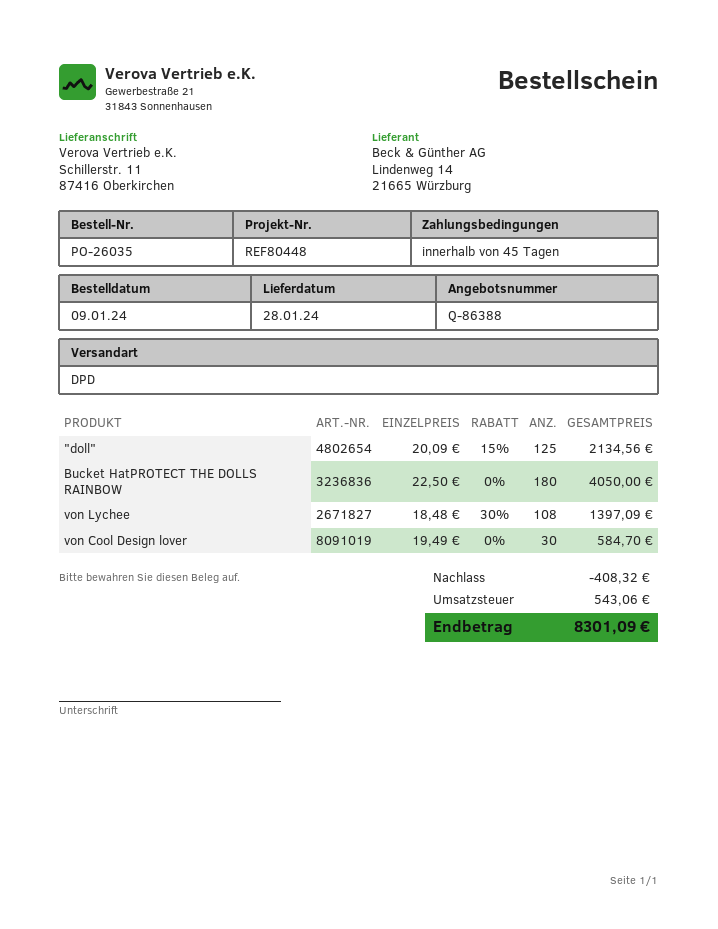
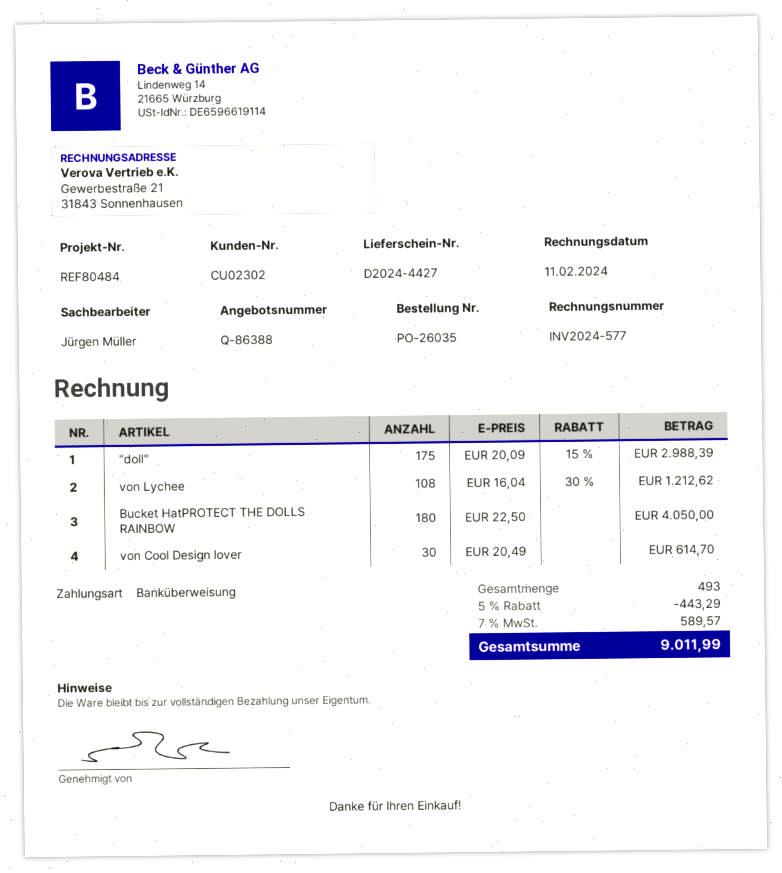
reference: REF80448 -> REF80484
"doll": 125 x 20.09 - 15% = 2134.56 -> 175 x 20.09 - 15% = 2988.39
von Lychee: 108 x 18.48 - 30% = 1397.09 -> 108 x 16.04 - 30% = 1212.62
von Cool Design lover: 30 x 19.49 = 584.70 -> 30 x 20.49 = 614.70
discount: 408.32 -> 443.29
tax: 543.06 -> 589.57
total: 8301.09 -> 9011.99

